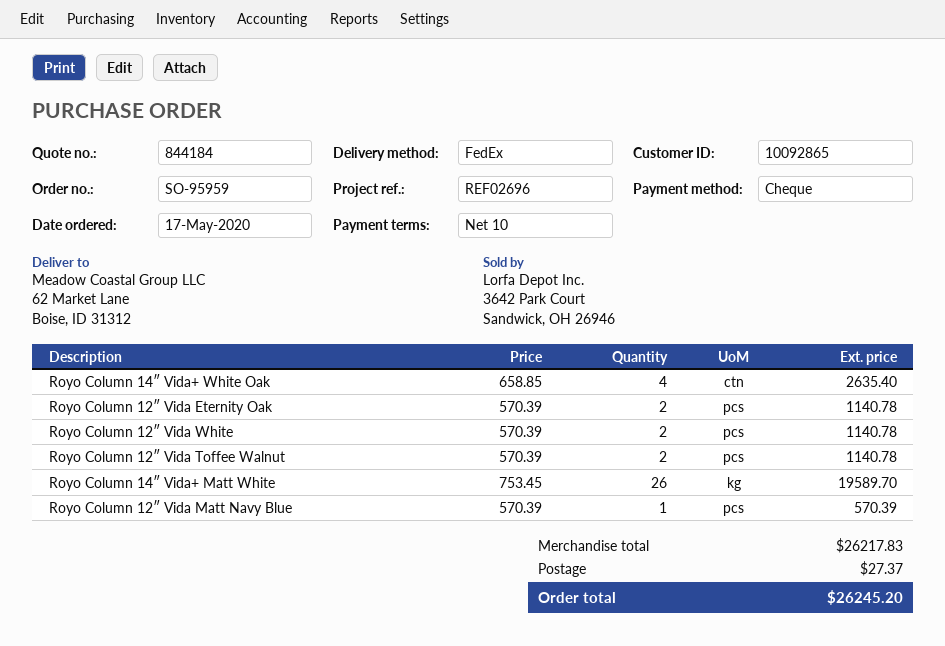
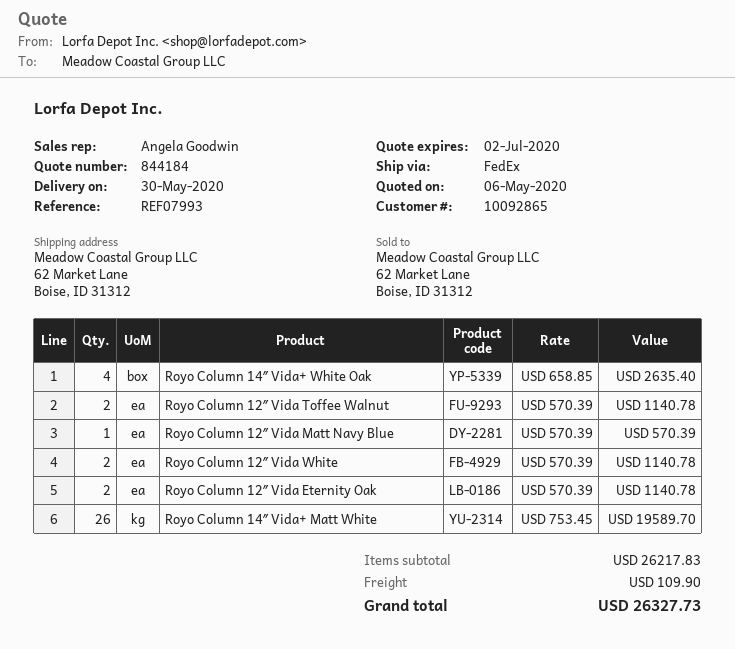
reference: REF02696 -> REF07993
shipping: 27.37 -> 109.90
total: 26245.20 -> 26327.73

